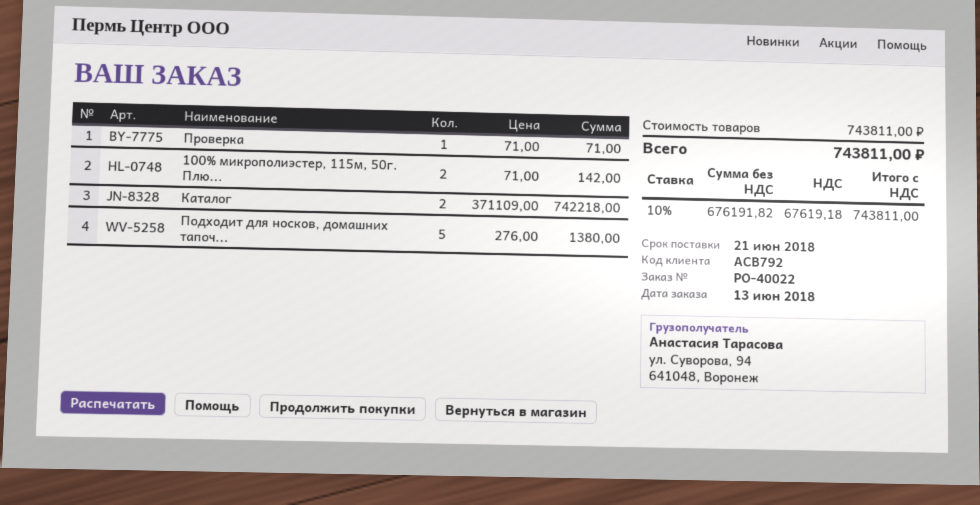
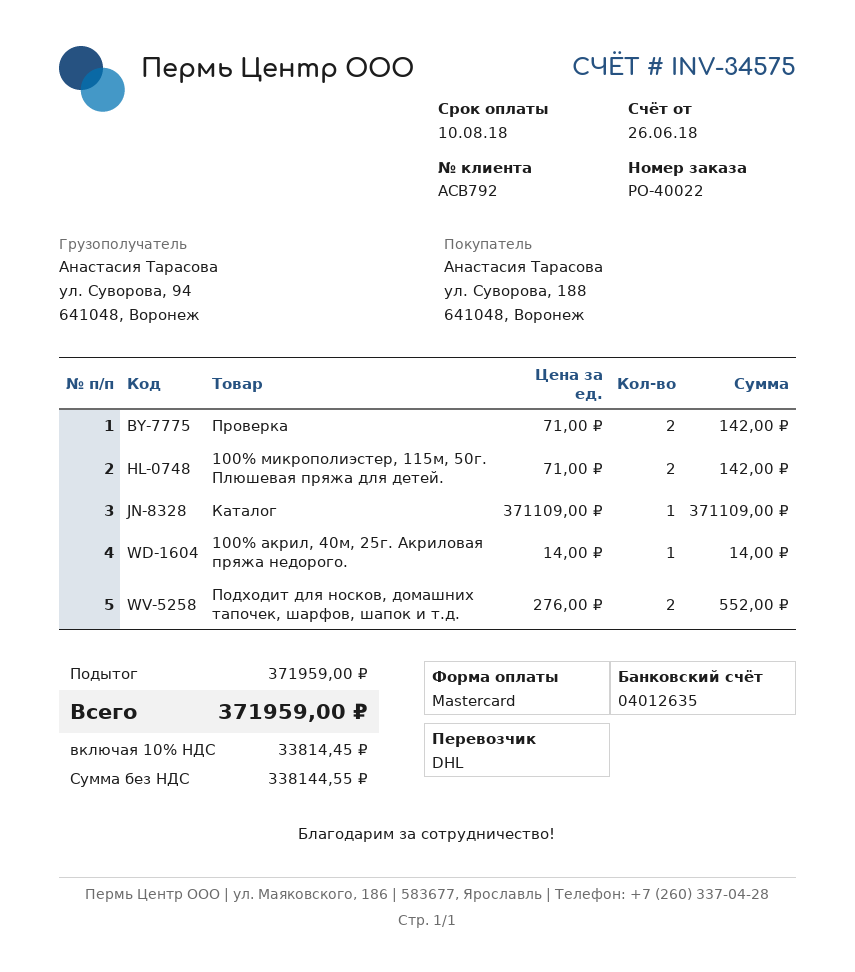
Проверка: 1 x 71.00 = 71.00 -> 2 x 71.00 = 142.00
Каталог: 2 x 371109.00 = 742218.00 -> 1 x 371109.00 = 371109.00
Подходит для носков, домашних тапоч...: 5 x 276.00 = 1380.00 -> 2 x 276.00 = 552.00
100% акрил, 40м, 25г. Акриловая пряжа недорого.: none -> 1 x 14.00 = 14.00
subtotal: 743811.00 -> 371959.00
net: 676191.82 -> 338144.55
tax: 10% = 67619.18 -> 10% = 33814.45
total: 743811.00 -> 371959.00

